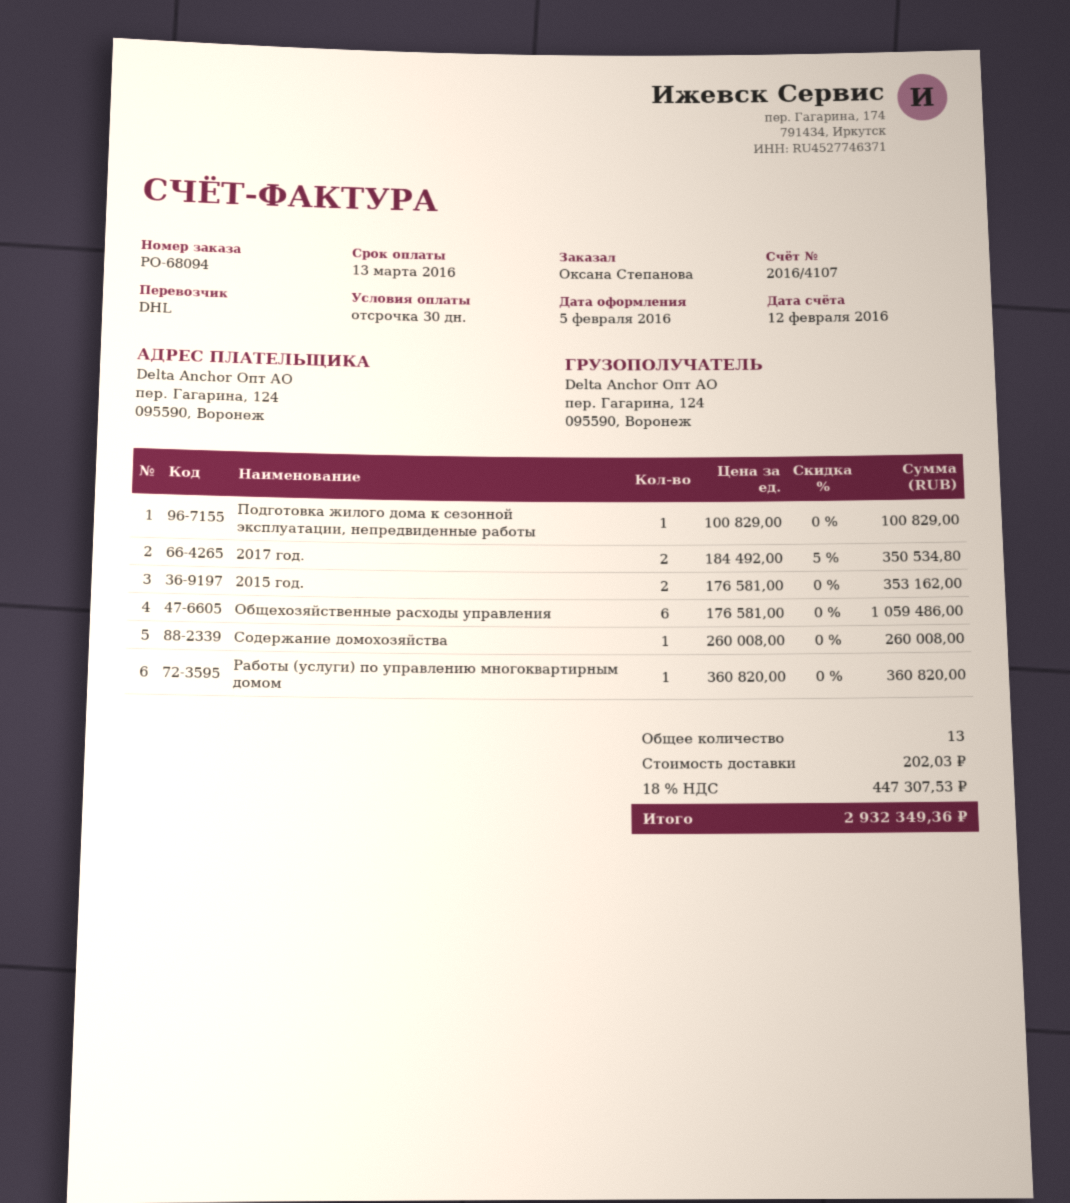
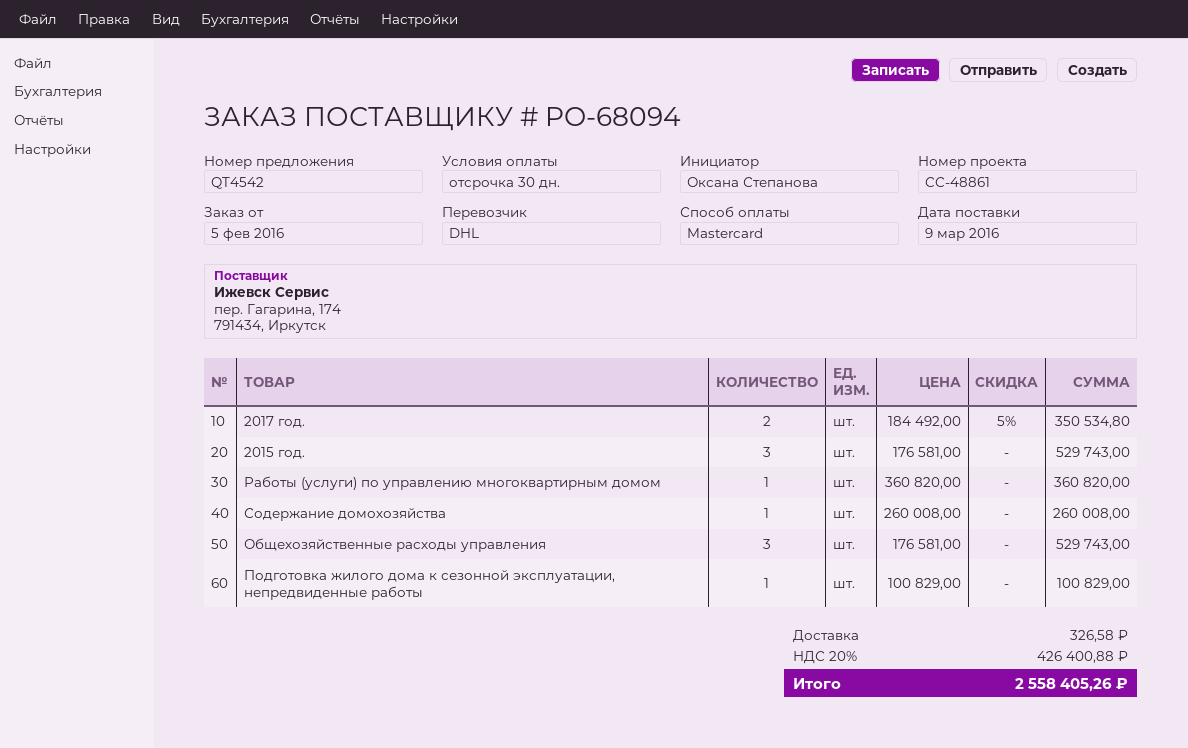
2015 год.: 2 x 176581.00 = 353162.00 -> 3 x 176581.00 = 529743.00
Общехозяйственные расходы управления: 6 x 176581.00 = 1059486.00 -> 3 x 176581.00 = 529743.00
shipping: 202.03 -> 326.58
tax: 18% = 447307.53 -> 20% = 426400.88
total: 2932349.36 -> 2558405.26

